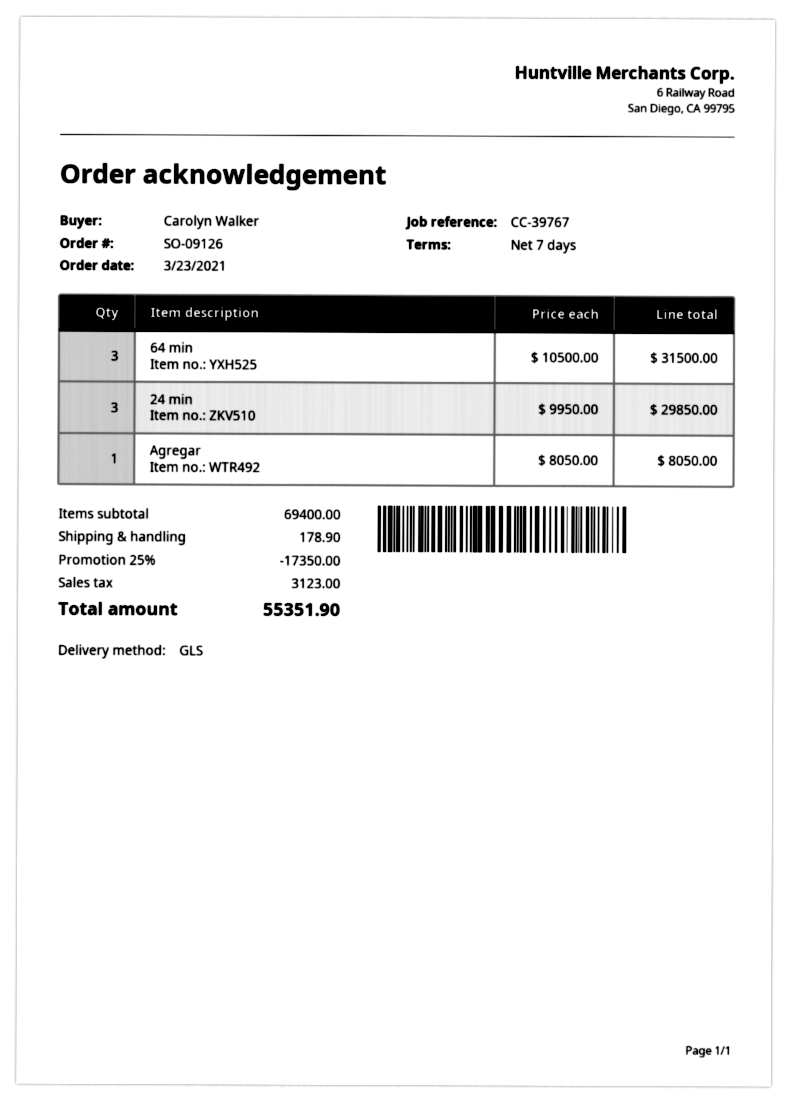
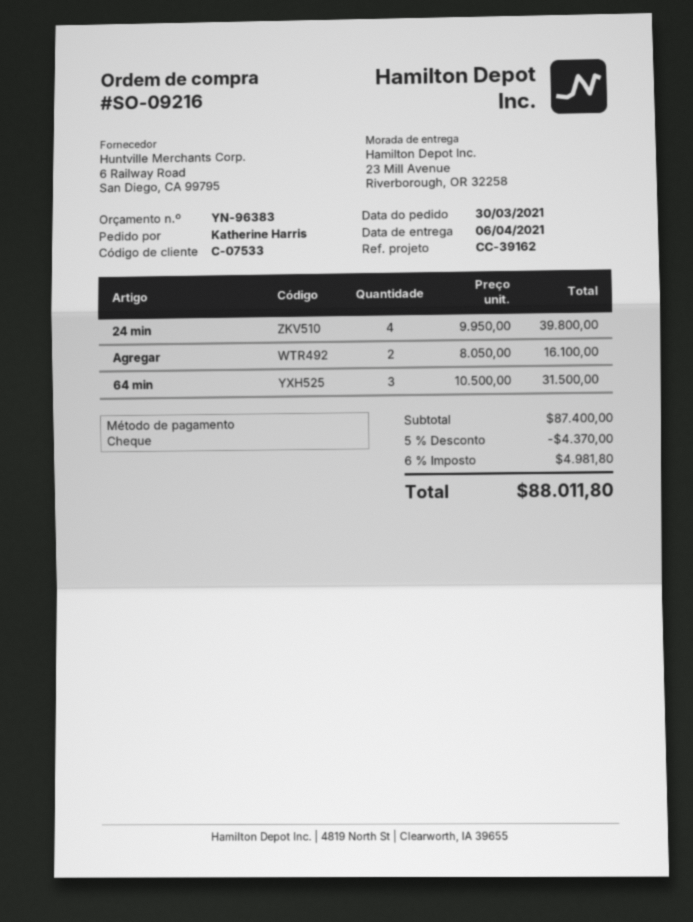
order number: SO-09126 -> SO-09216
order date: 2021-03-23 -> 2021-03-30
reference: CC-39767 -> CC-39162
ordered by: Carolyn Walker -> Katherine Harris
24 min: 3 x 9950.00 = 29850.00 -> 4 x 9950.00 = 39800.00
Agregar: 1 x 8050.00 = 8050.00 -> 2 x 8050.00 = 16100.00
subtotal: 69400.00 -> 87400.00
discount: 25% = 17350.00 -> 5% = 4370.00
shipping: 178.90 -> none
tax: 3123.00 -> 4981.80
total: 55351.90 -> 88011.80

